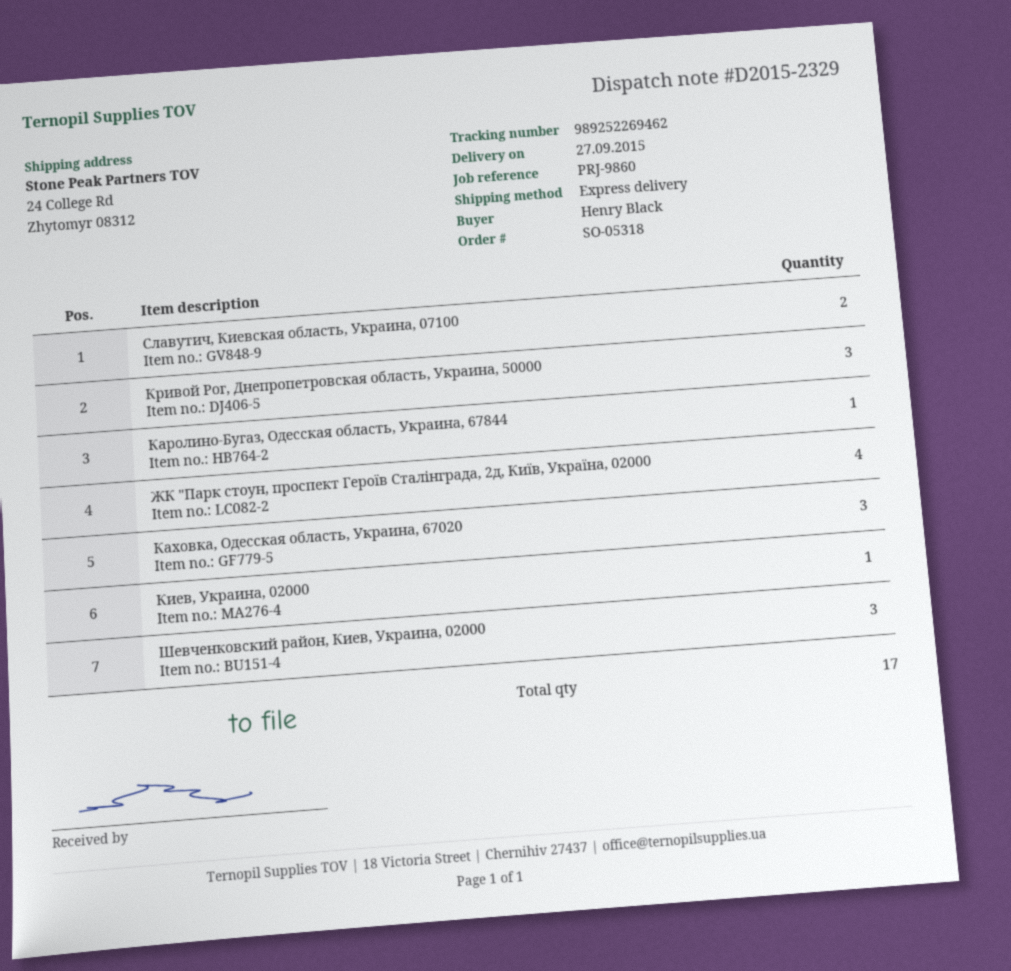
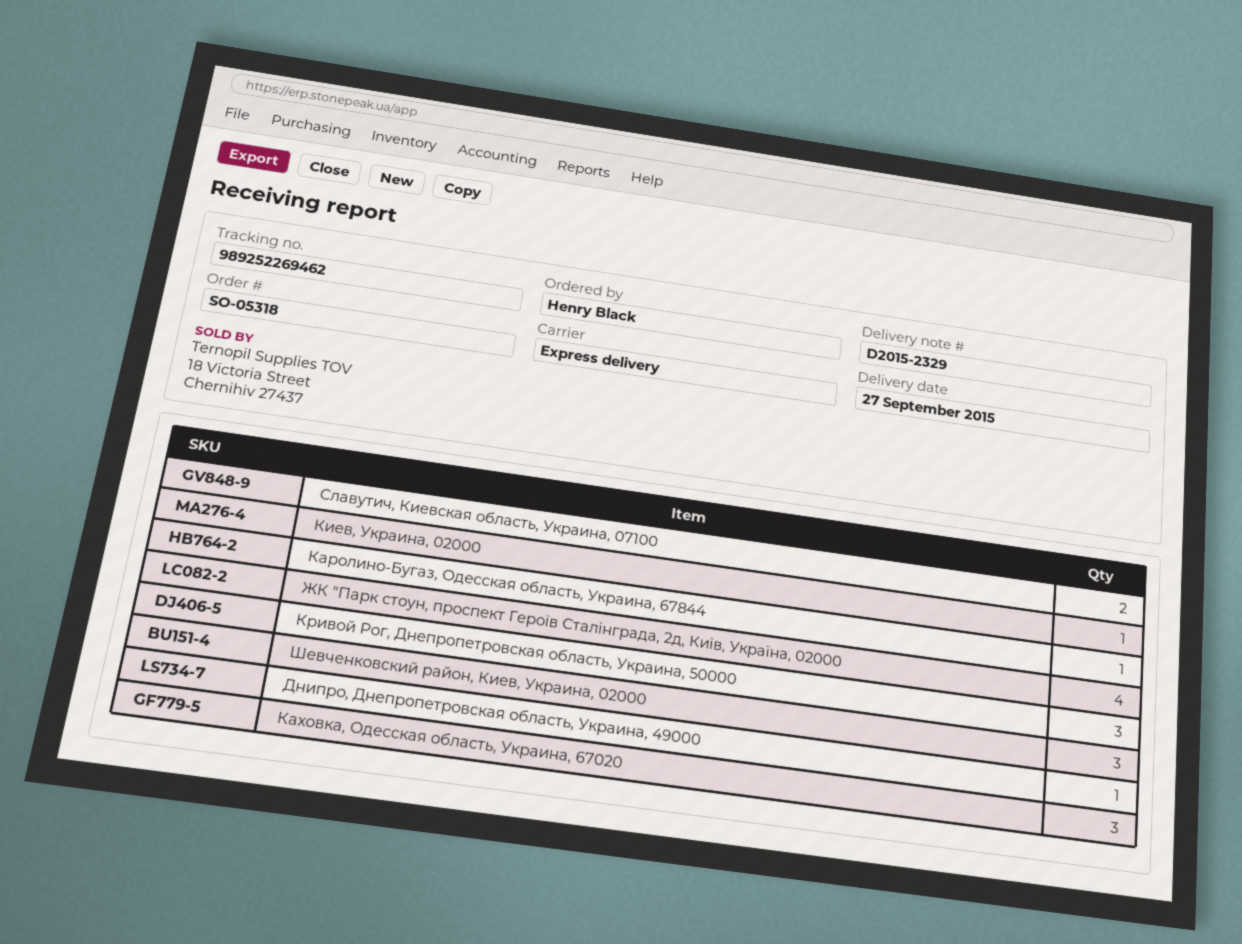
Днипро, Днепропетровская область, Украина, 49000: none -> 1

